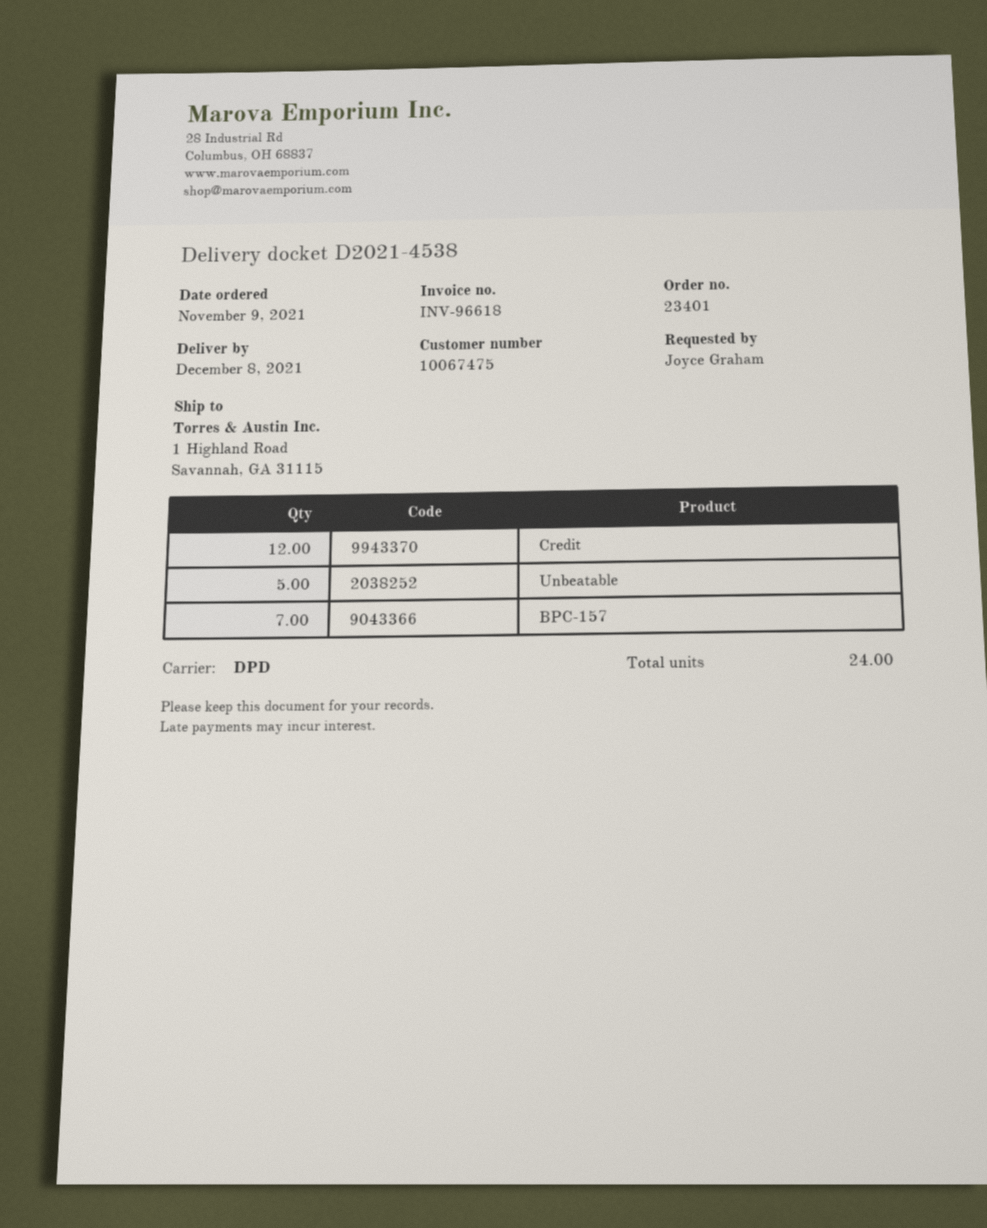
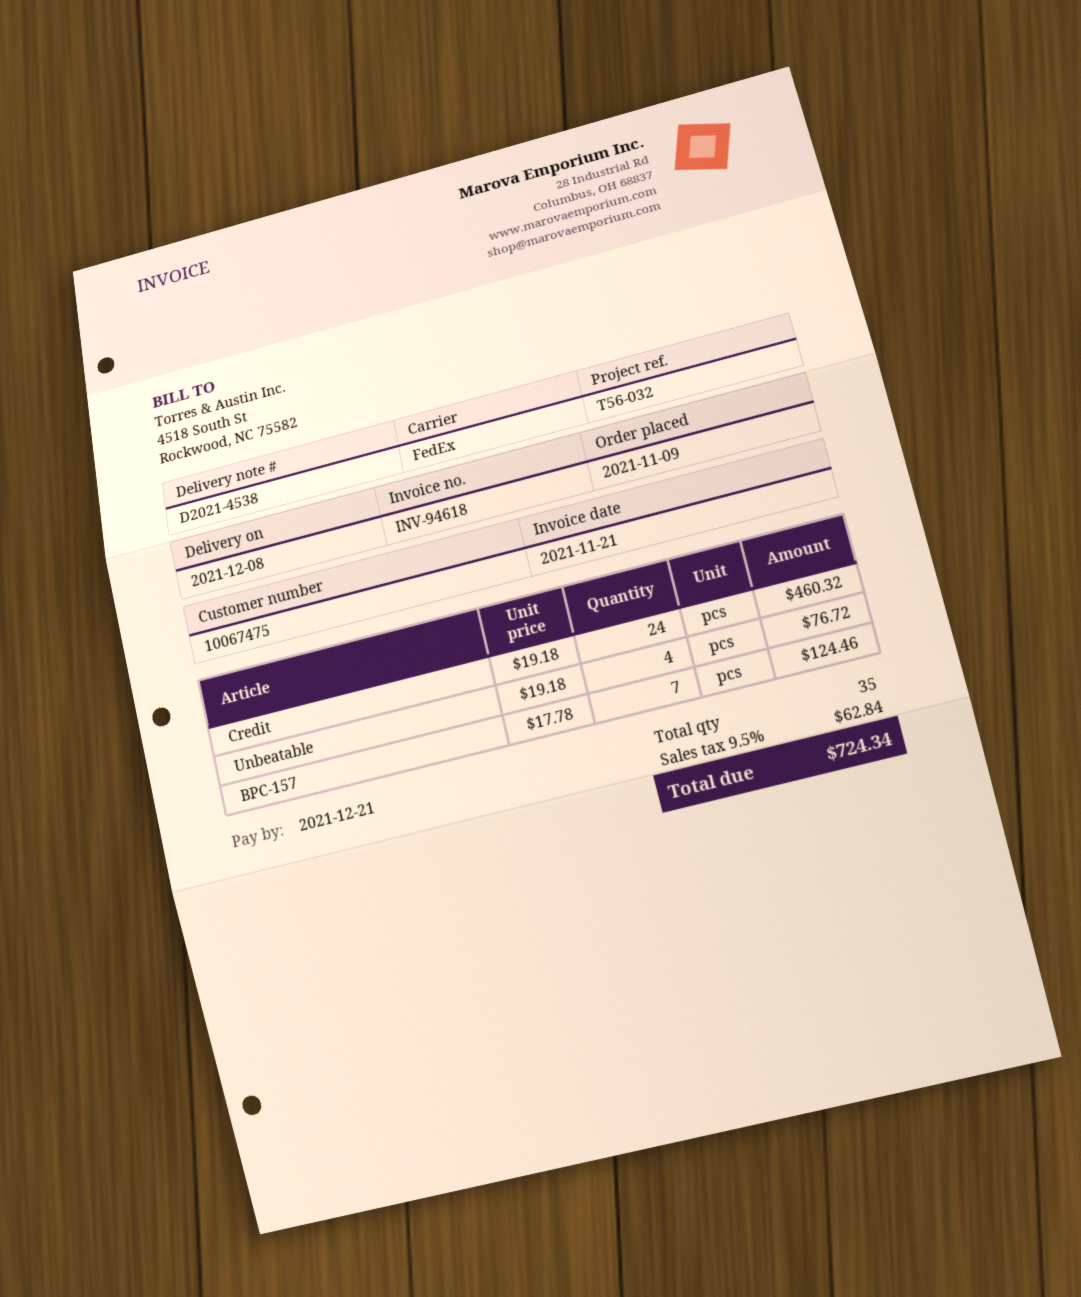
invoice number: INV-96618 -> INV-94618
shipping method: DPD -> FedEx
Credit: 12 -> 24
Unbeatable: 5 -> 4
total quantity: 24 -> 35

